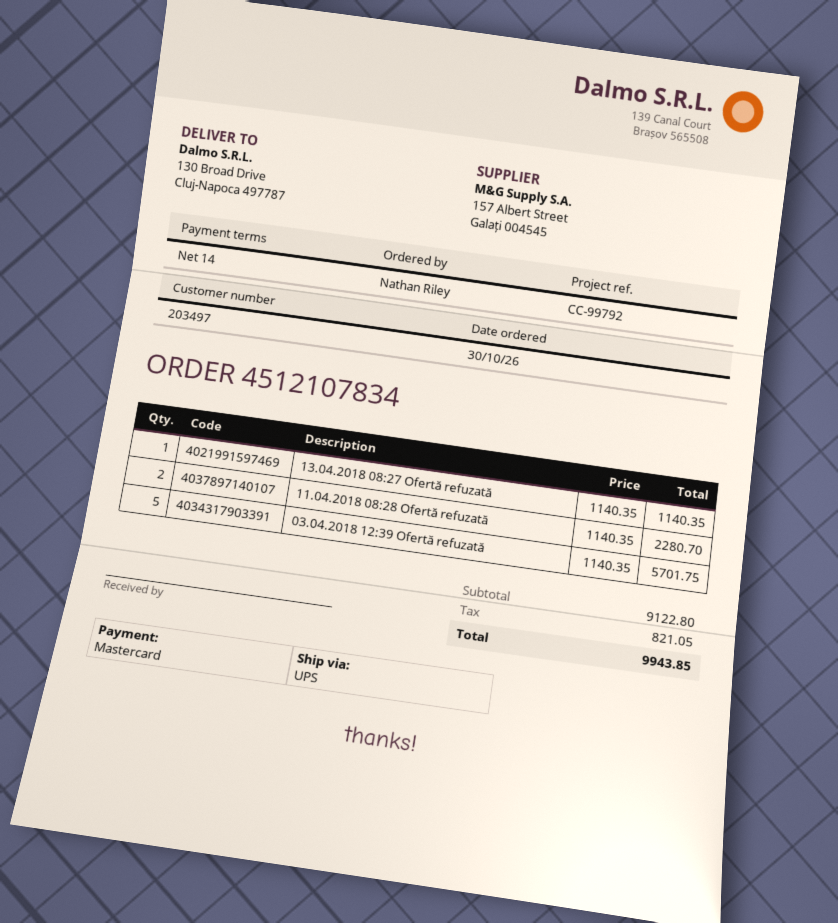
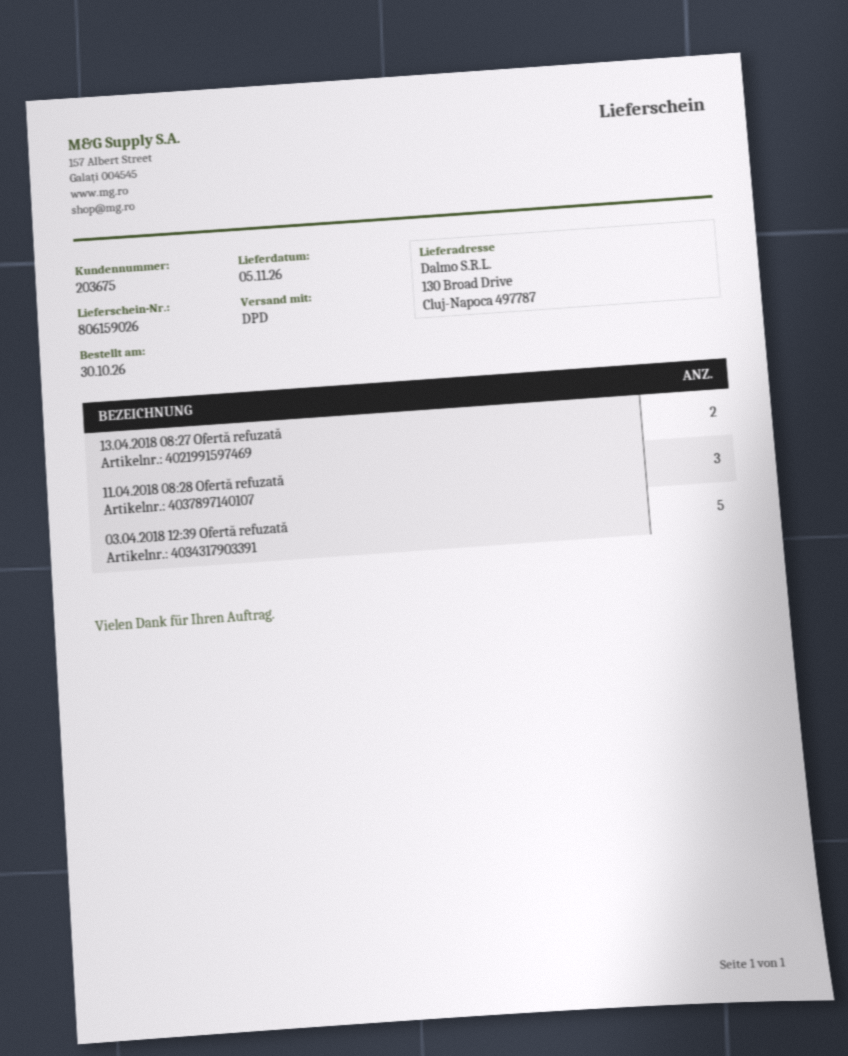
customer number: 203497 -> 203675
shipping method: UPS -> DPD
13.04.2018 08:27 Ofertă refuzată: 1 -> 2
11.04.2018 08:28 Ofertă refuzată: 2 -> 3

